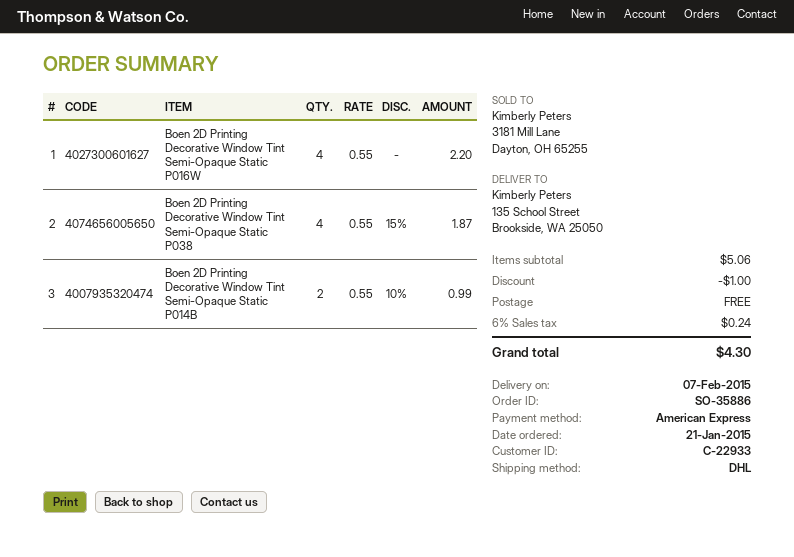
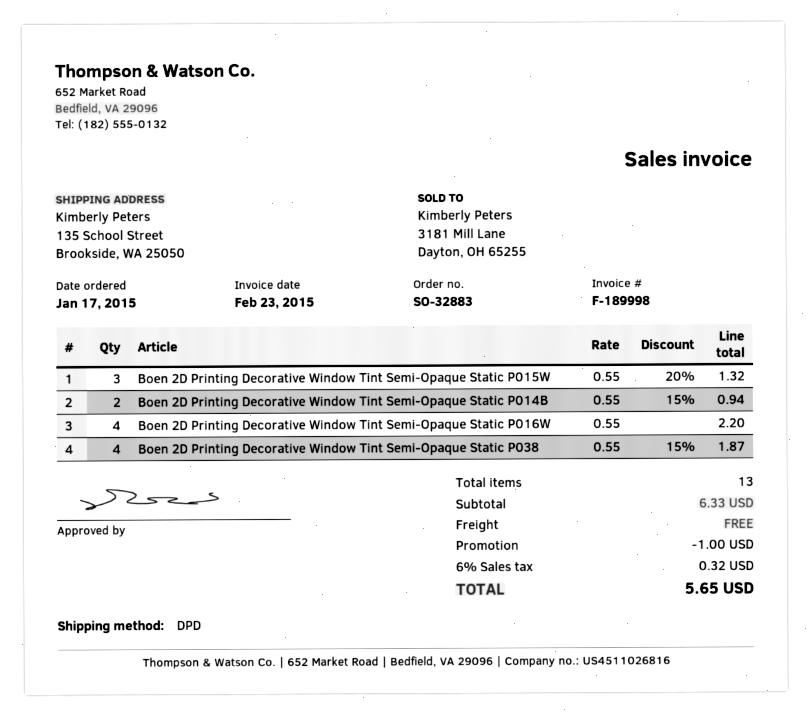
order number: SO-35886 -> SO-32883
order date: 2015-01-21 -> 2015-01-17
shipping method: DHL -> DPD
Boen 2D Printing Decorative Window Tint Semi-Opaque Static P014B: 2 x 0.55 - 10% = 0.99 -> 2 x 0.55 - 15% = 0.94
Boen 2D Printing Decorative Window Tint Semi-Opaque Static P015W: none -> 3 x 0.55 - 20% = 1.32
subtotal: 5.06 -> 6.33
tax: 6% = 0.24 -> 6% = 0.32
total: 4.30 -> 5.65

